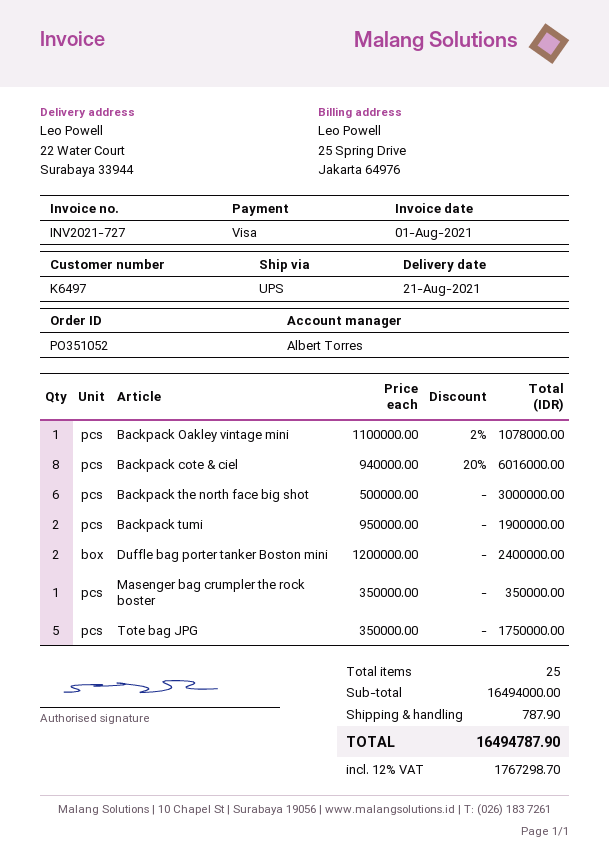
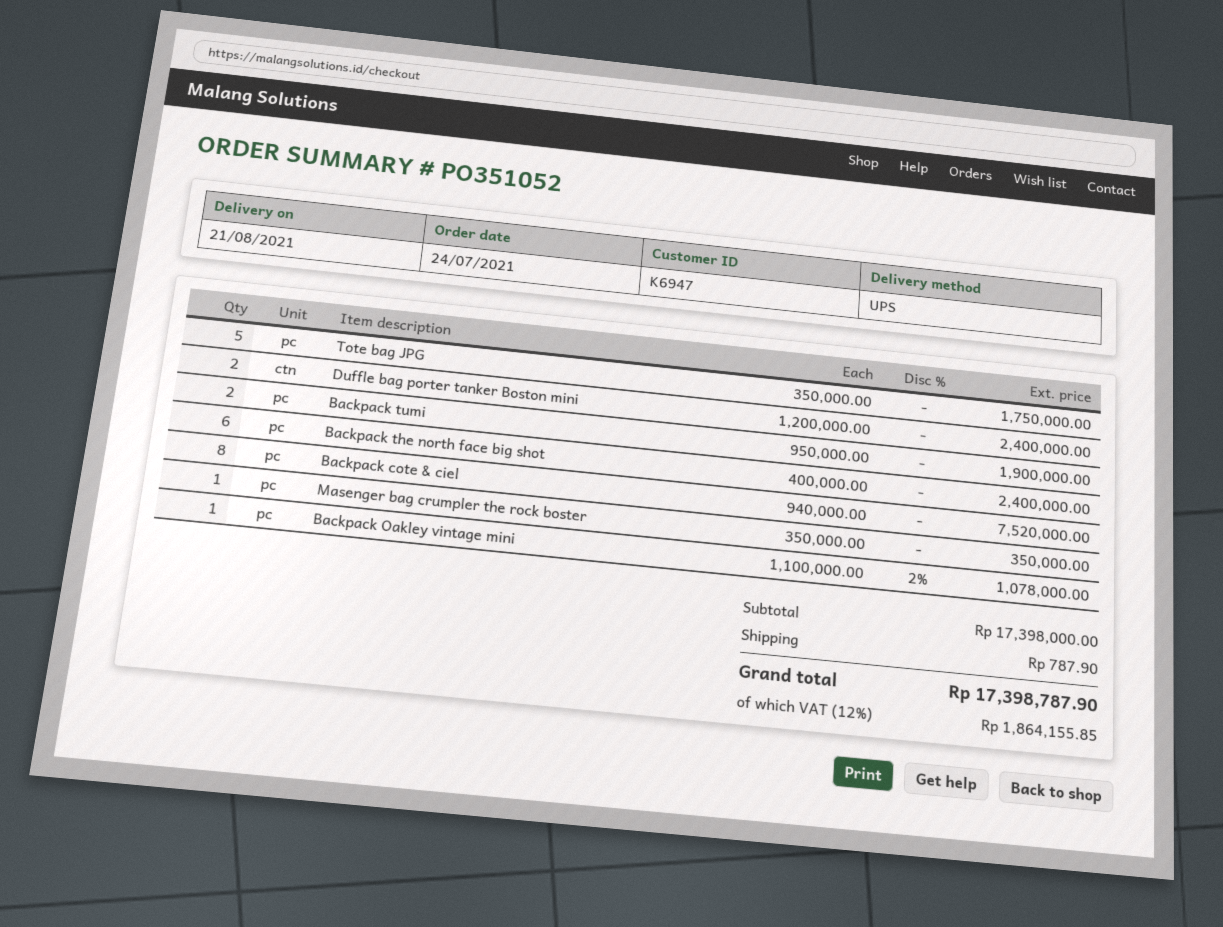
customer number: K6497 -> K6947
Backpack cote & ciel: 8 x 940000.00 - 20% = 6016000.00 -> 8 x 940000.00 = 7520000.00
Backpack the north face big shot: 6 x 500000.00 = 3000000.00 -> 6 x 400000.00 = 2400000.00
subtotal: 16494000.00 -> 17398000.00
tax: 12% = 1767298.70 -> 12% = 1864155.85
total: 16494787.90 -> 17398787.90

